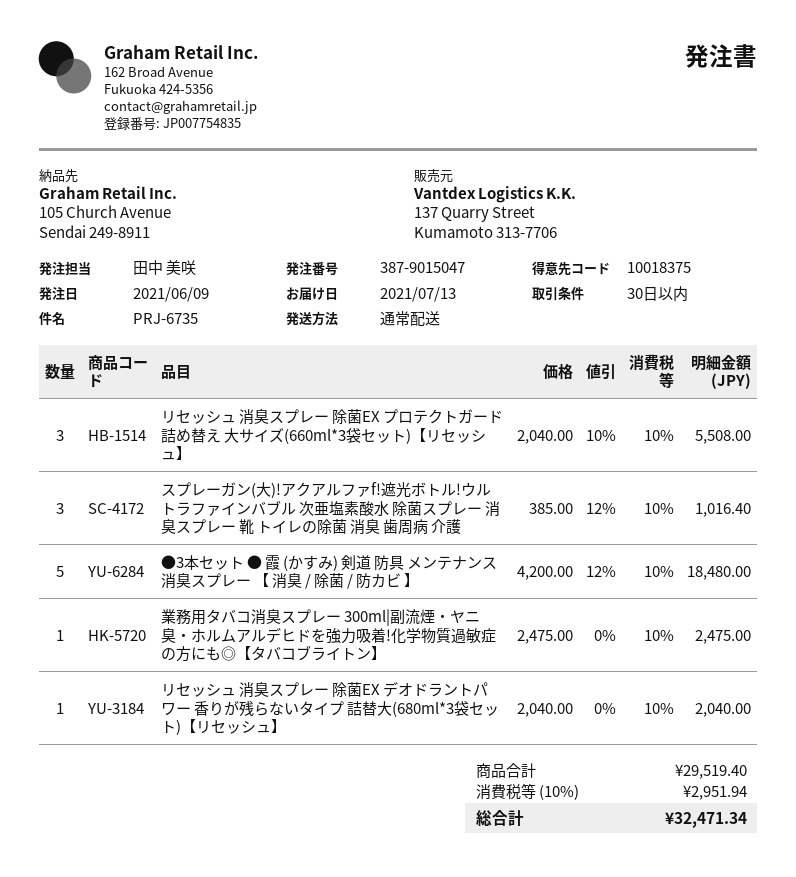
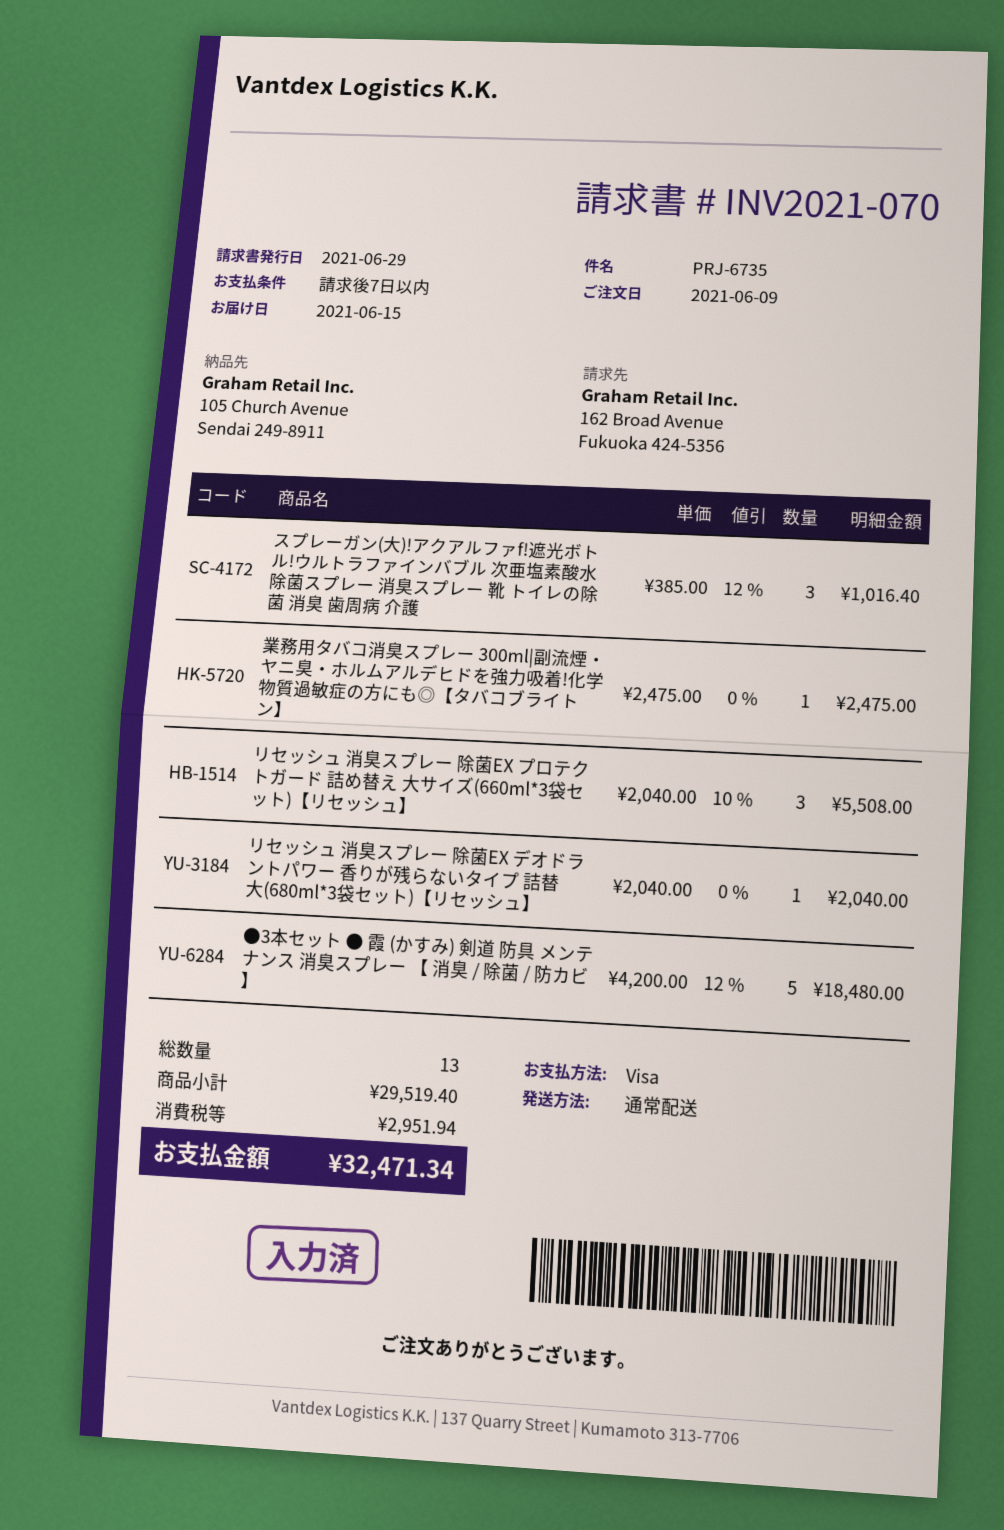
delivery date: 2021-07-13 -> 2021-06-15
payment terms: 30 days -> 7 days

